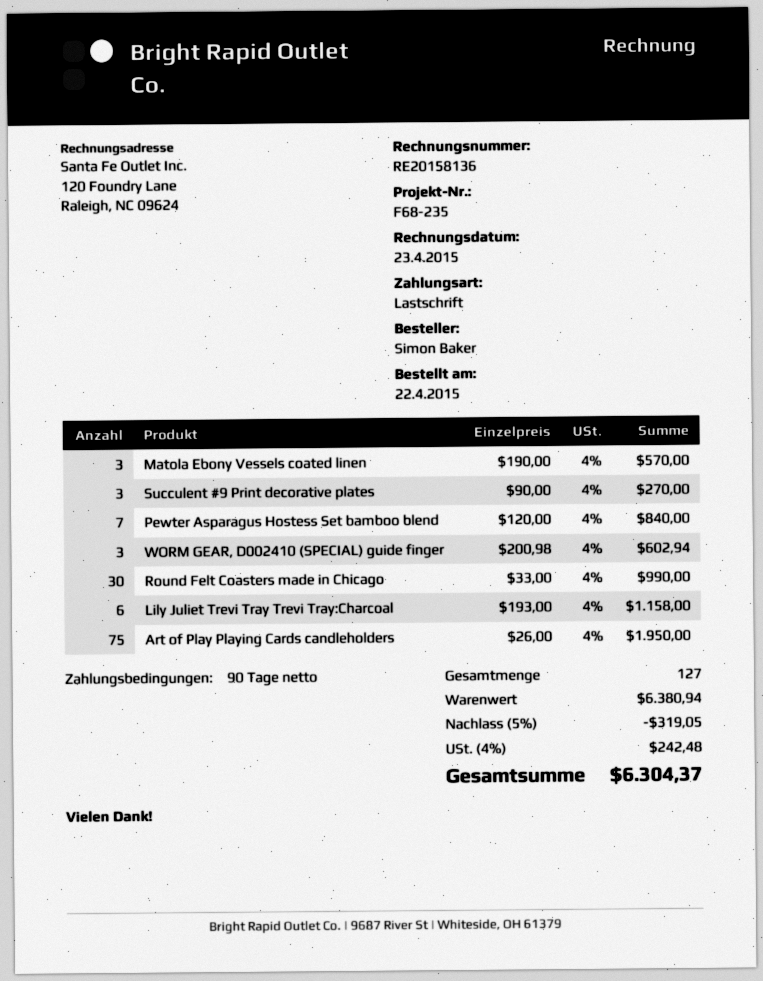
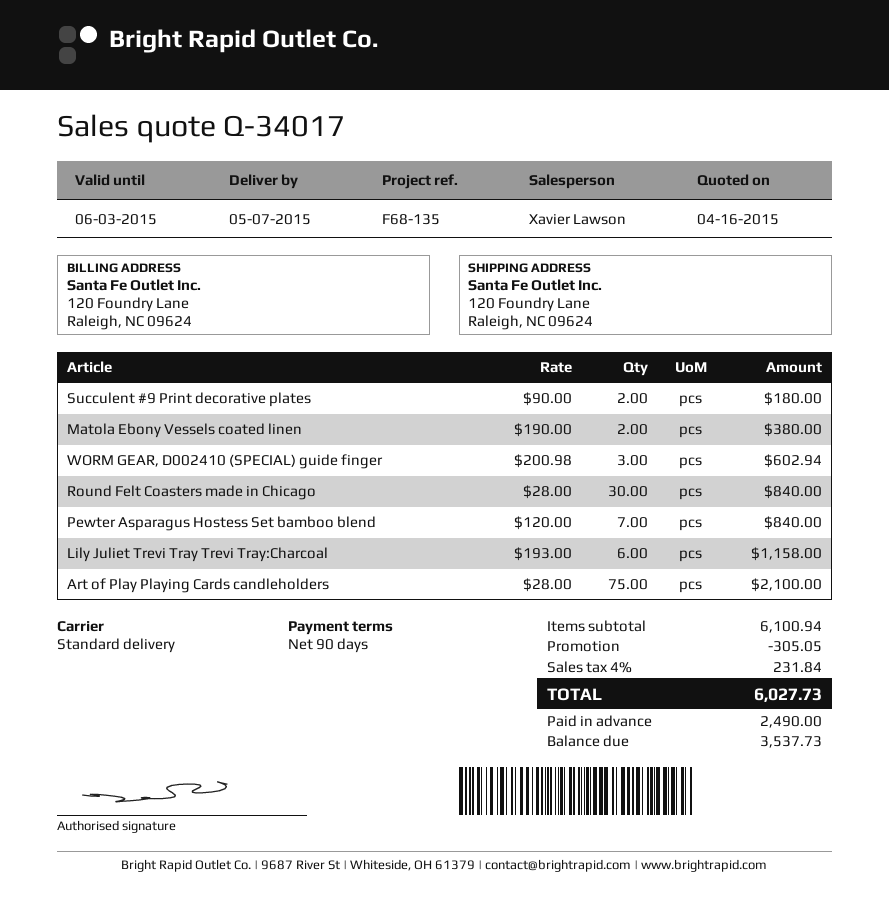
reference: F68-235 -> F68-135
Matola Ebony Vessels coated linen: 3 x 190.00 = 570.00 -> 2 x 190.00 = 380.00
Succulent #9 Print decorative plates: 3 x 90.00 = 270.00 -> 2 x 90.00 = 180.00
Round Felt Coasters made in Chicago: 30 x 33.00 = 990.00 -> 30 x 28.00 = 840.00
Art of Play Playing Cards candleholders: 75 x 26.00 = 1950.00 -> 75 x 28.00 = 2100.00
subtotal: 6380.94 -> 6100.94
discount: 319.05 -> 305.05
tax: 4% = 242.48 -> 4% = 231.84
total: 6304.37 -> 6027.73

